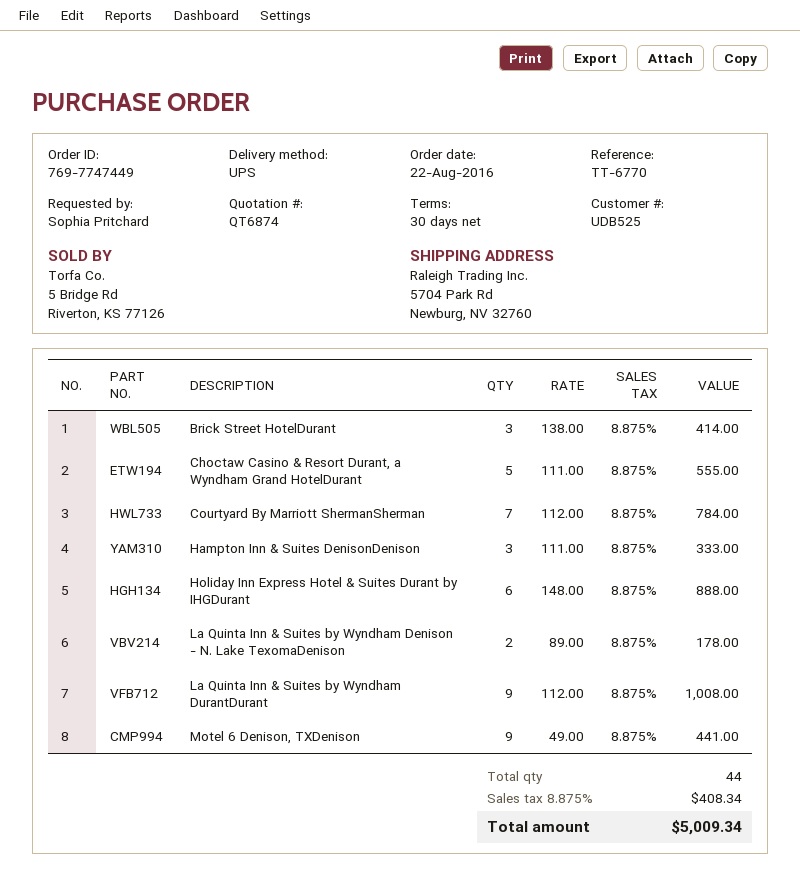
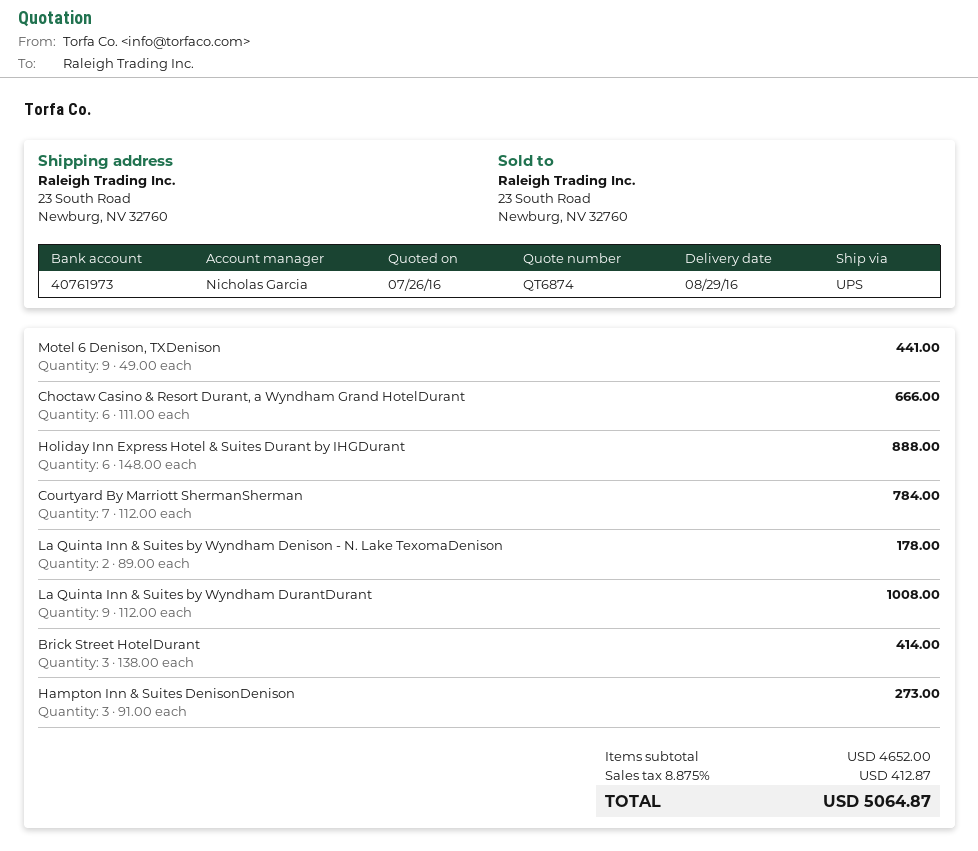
ship to: 5704 Park Rd, Newburg, NV 32760 -> 23 South Road, Newburg, NV 32760
Choctaw Casino & Resort Durant, a Wyndham Grand HotelDurant: 5 x 111.00 = 555.00 -> 6 x 111.00 = 666.00
Hampton Inn & Suites DenisonDenison: 3 x 111.00 = 333.00 -> 3 x 91.00 = 273.00
tax: 8.875% = 408.34 -> 8.875% = 412.87
total: 5009.34 -> 5064.87

